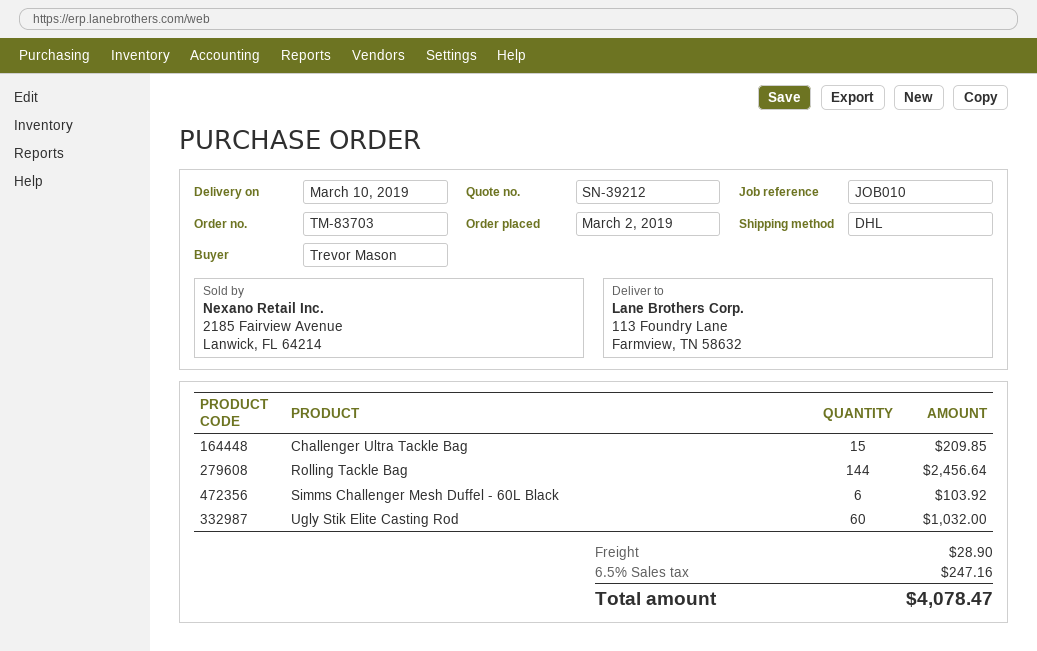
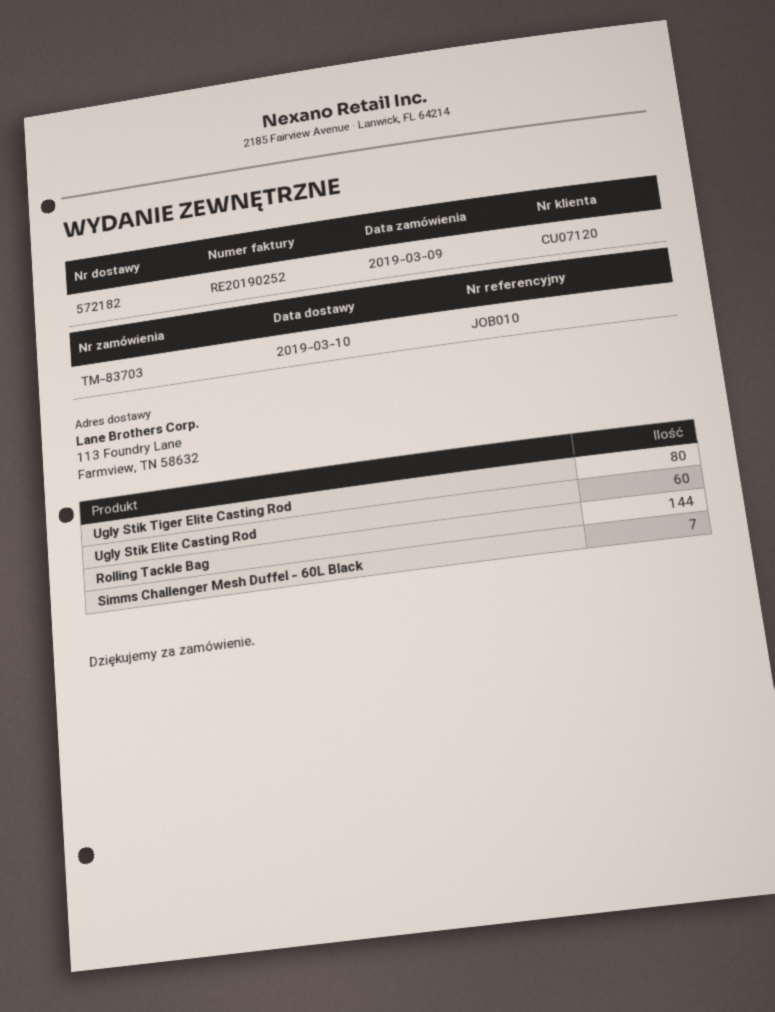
order date: 2019-03-02 -> 2019-03-09
Challenger Ultra Tackle Bag: 15 -> none
Simms Challenger Mesh Duffel - 60L Black: 6 -> 7
Ugly Stik Tiger Elite Casting Rod: none -> 80

